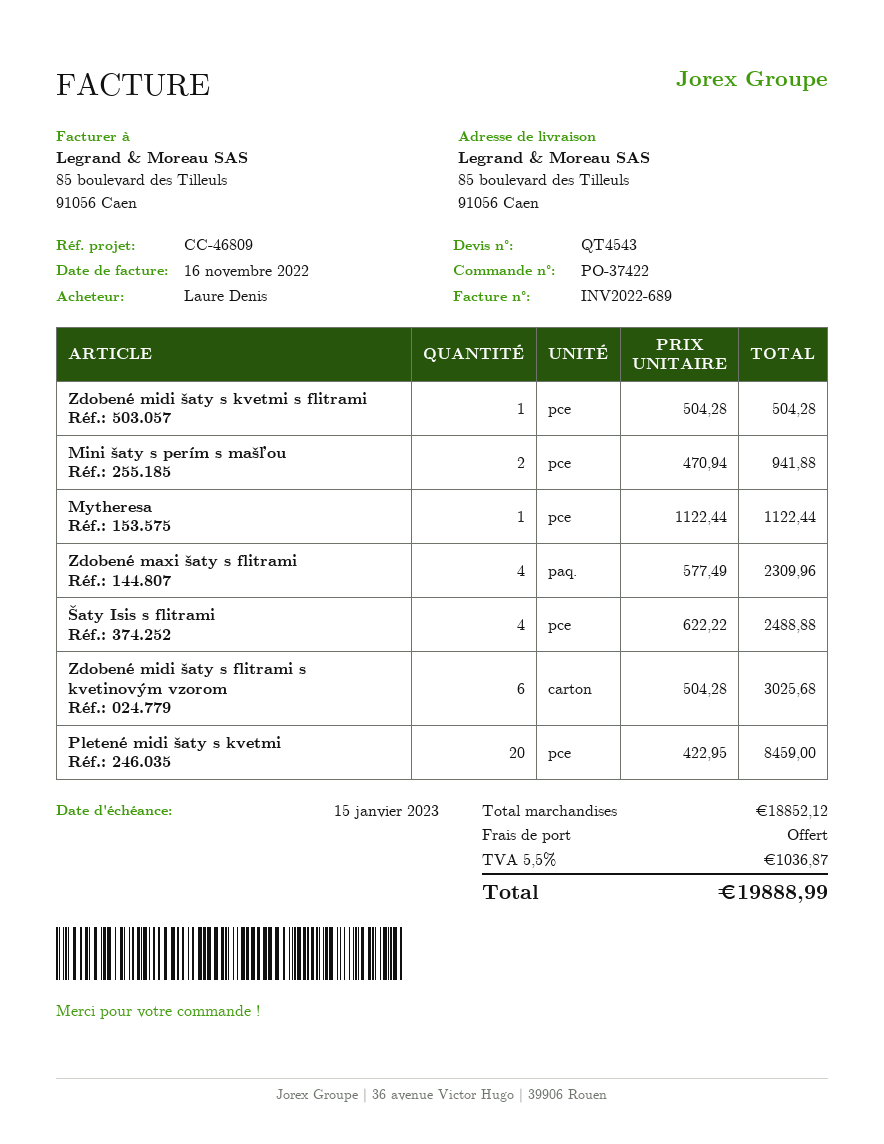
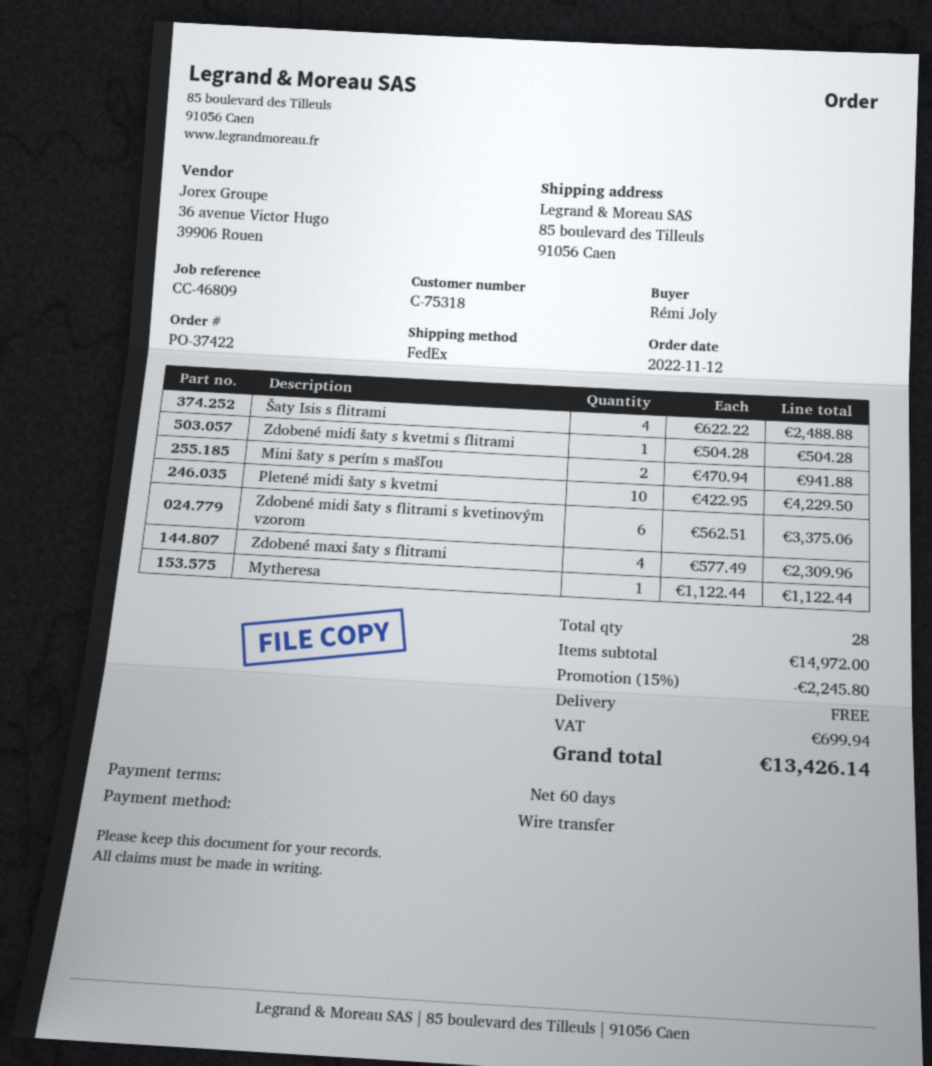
ordered by: Laure Denis -> Rémi Joly
Zdobené midi šaty s flitrami s kvetinovým vzorom: 6 x 504.28 = 3025.68 -> 6 x 562.51 = 3375.06
Pletené midi šaty s kvetmi: 20 x 422.95 = 8459.00 -> 10 x 422.95 = 4229.50
subtotal: 18852.12 -> 14972.00
discount: none -> 15% = 2245.80
tax: 1036.87 -> 699.94
total: 19888.99 -> 13426.14

